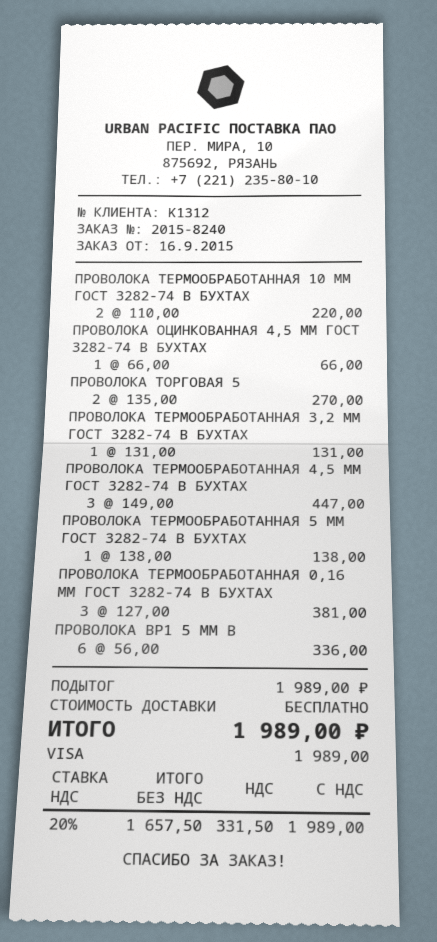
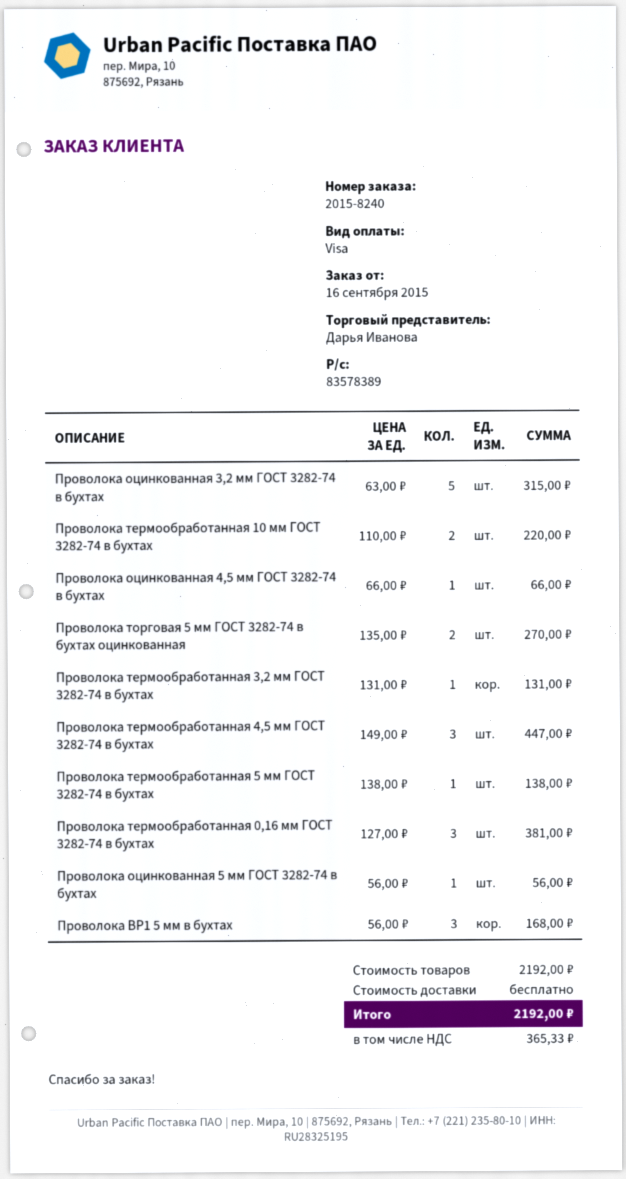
ПРОВОЛОКА ВР1 5 ММ В: 6 x 56.00 = 336.00 -> 3 x 56.00 = 168.00
Проволока оцинкованная 3,2 мм ГОСТ 3282-74 в бухтах: none -> 5 x 63.00 = 315.00
Проволока оцинкованная 5 мм ГОСТ 3282-74 в бухтах: none -> 1 x 56.00 = 56.00
subtotal: 1989.00 -> 2192.00
tax: 331.50 -> 365.33
total: 1989.00 -> 2192.00

